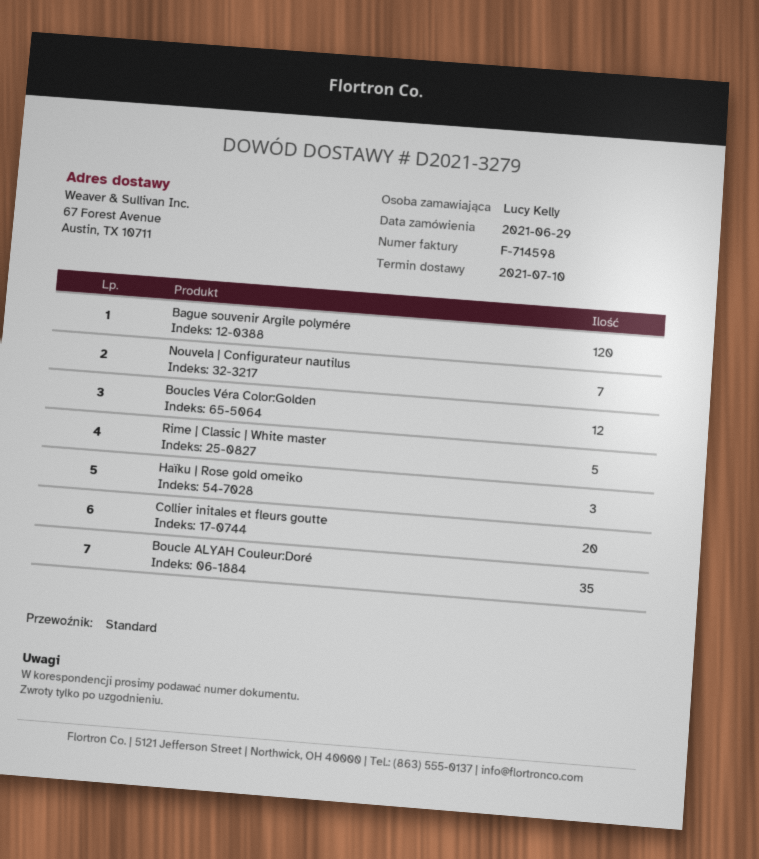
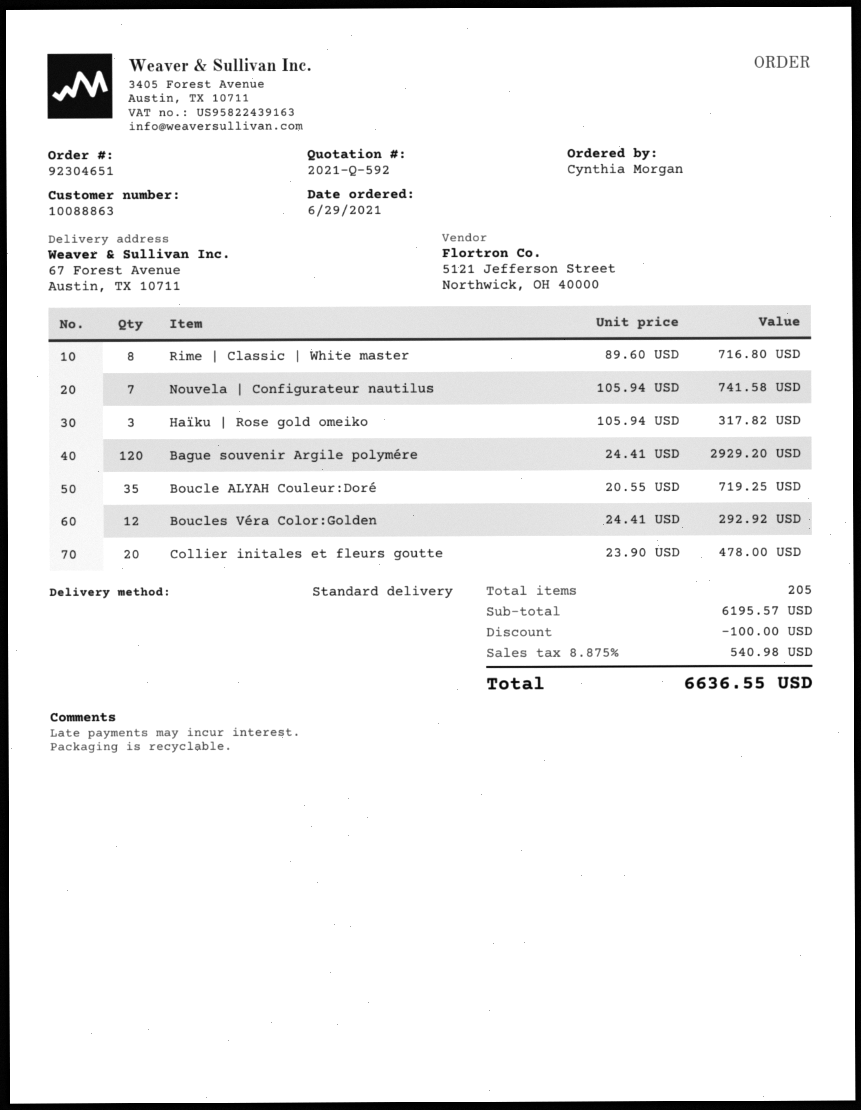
ordered by: Lucy Kelly -> Cynthia Morgan
Rime | Classic | White master: 5 -> 8

